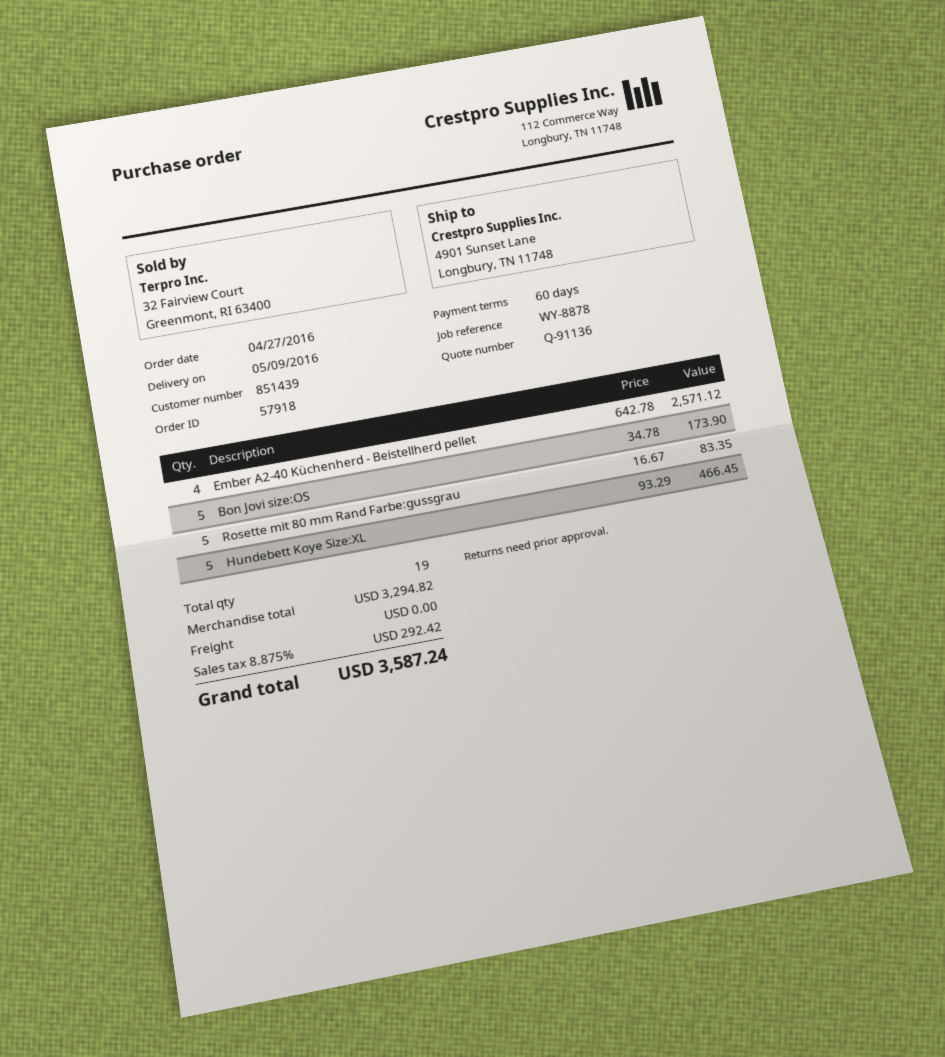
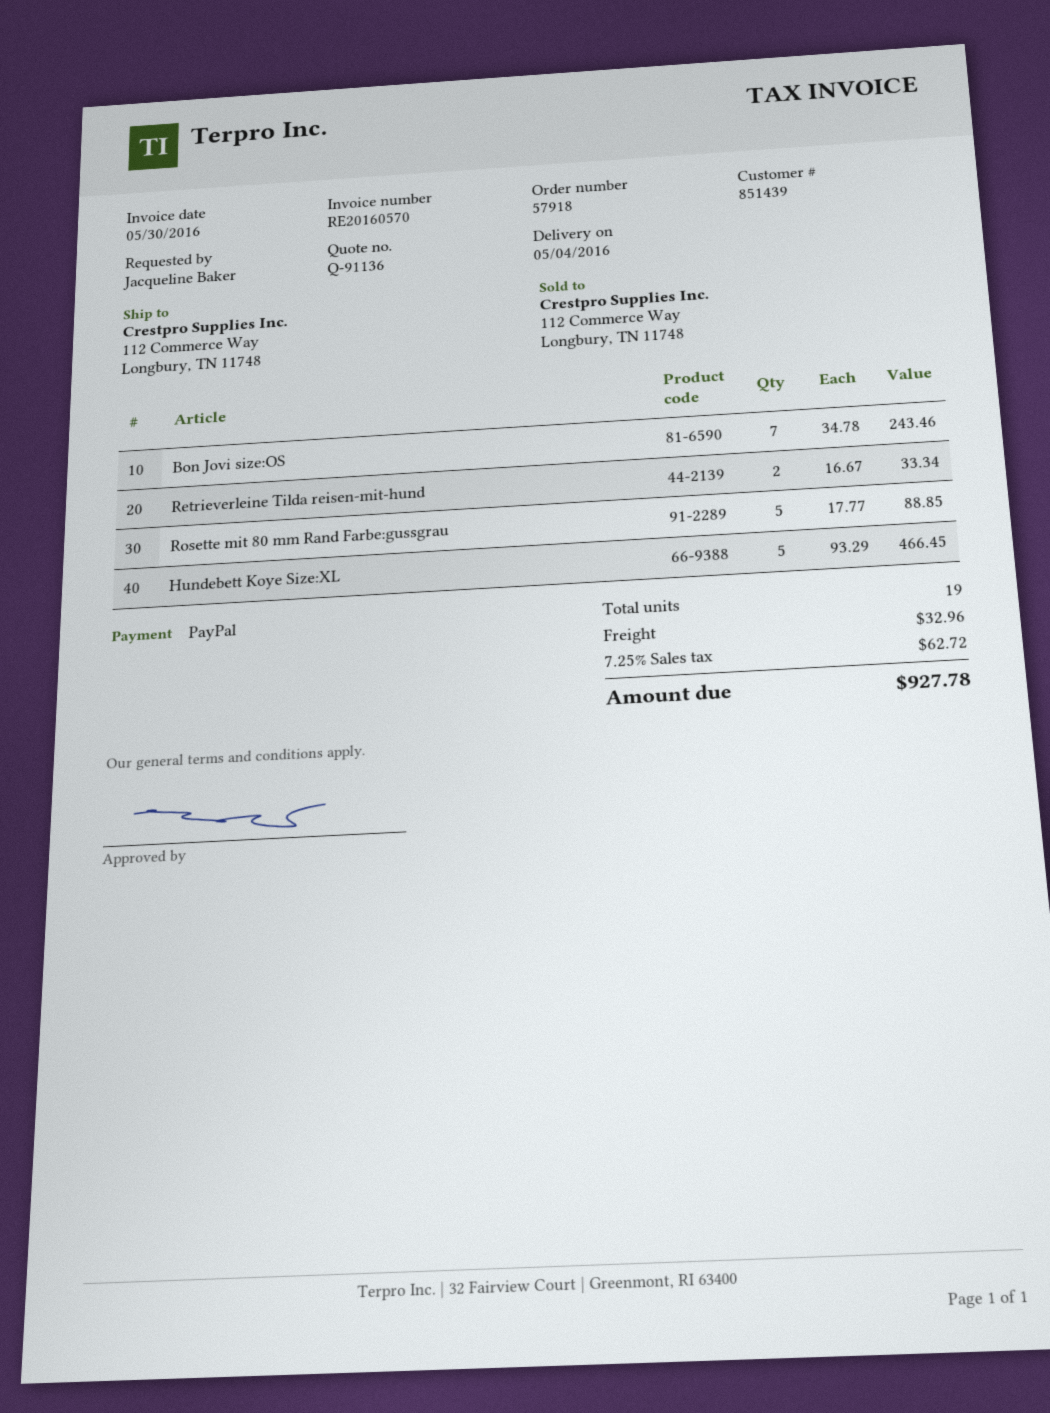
delivery date: 2016-05-09 -> 2016-05-04
ship to: 4901 Sunset Lane, Longbury, TN 11748 -> 112 Commerce Way, Longbury, TN 11748
Ember A2-40 Küchenherd - Beistellherd pellet: 4 x 642.78 = 2571.12 -> none
Bon Jovi size:OS: 5 x 34.78 = 173.90 -> 7 x 34.78 = 243.46
Rosette mit 80 mm Rand Farbe:gussgrau: 5 x 16.67 = 83.35 -> 5 x 17.77 = 88.85
Retrieverleine Tilda reisen-mit-hund: none -> 2 x 16.67 = 33.34
shipping: 0.00 -> 32.96
tax: 8.875% = 292.42 -> 7.25% = 62.72
total: 3587.24 -> 927.78

